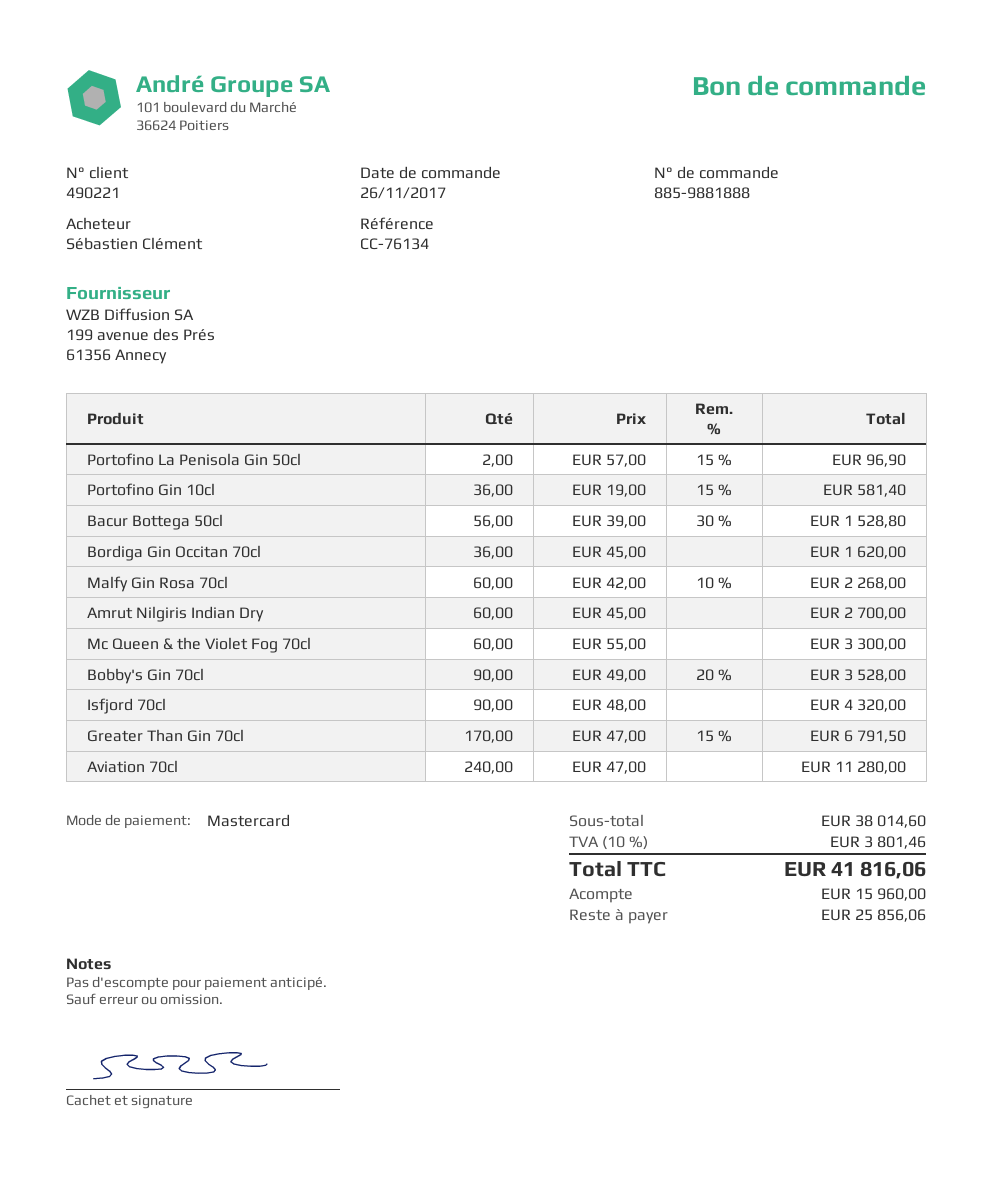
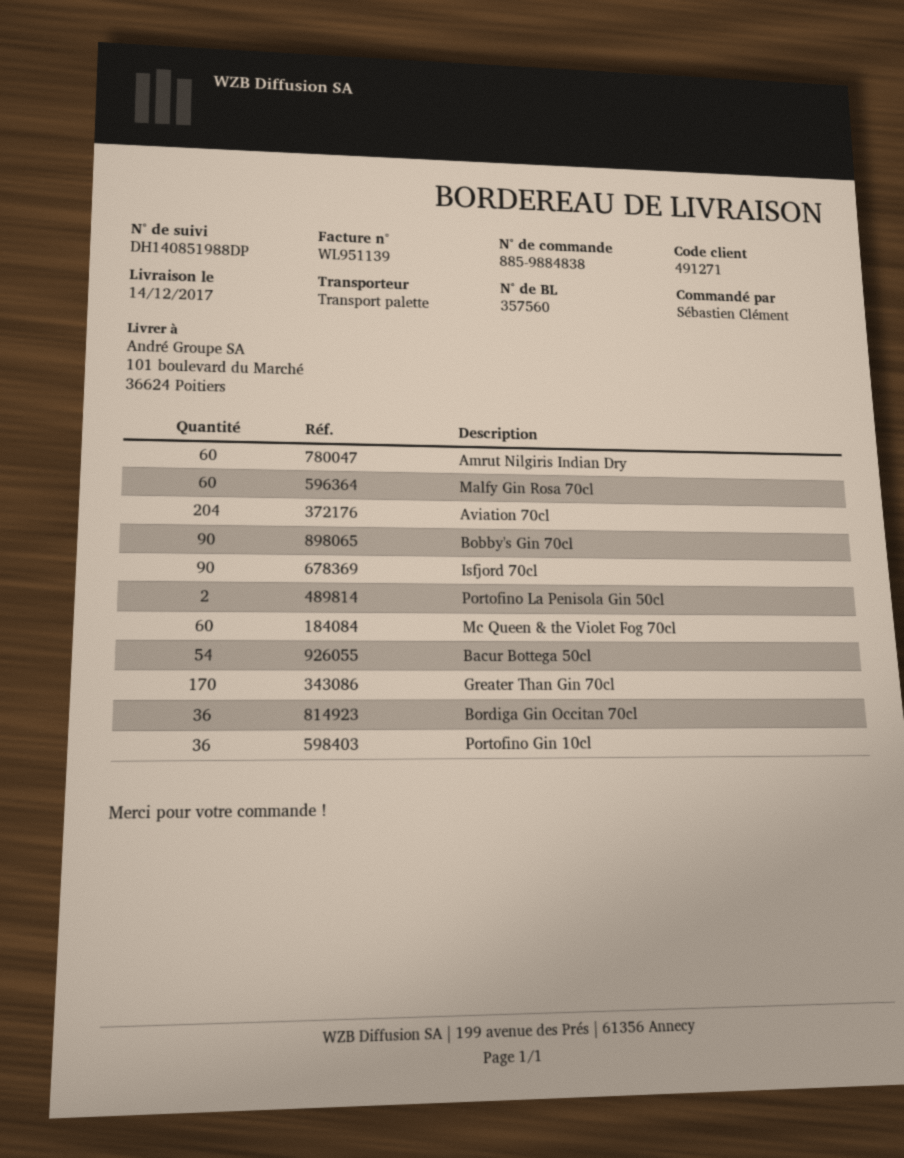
order number: 885-9881888 -> 885-9884838
customer number: 490221 -> 491271
Bacur Bottega 50cl: 56 -> 54
Aviation 70cl: 240 -> 204

